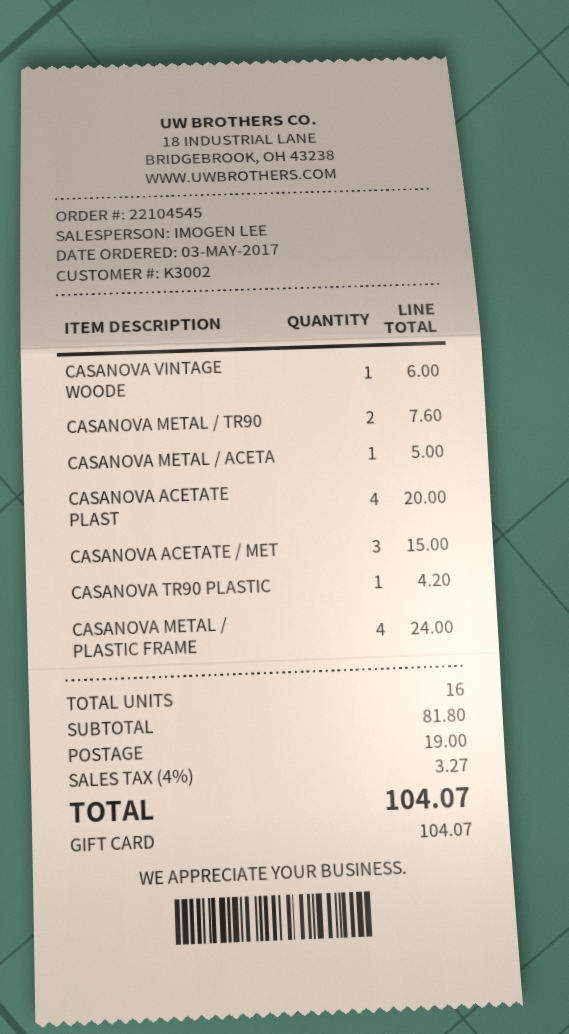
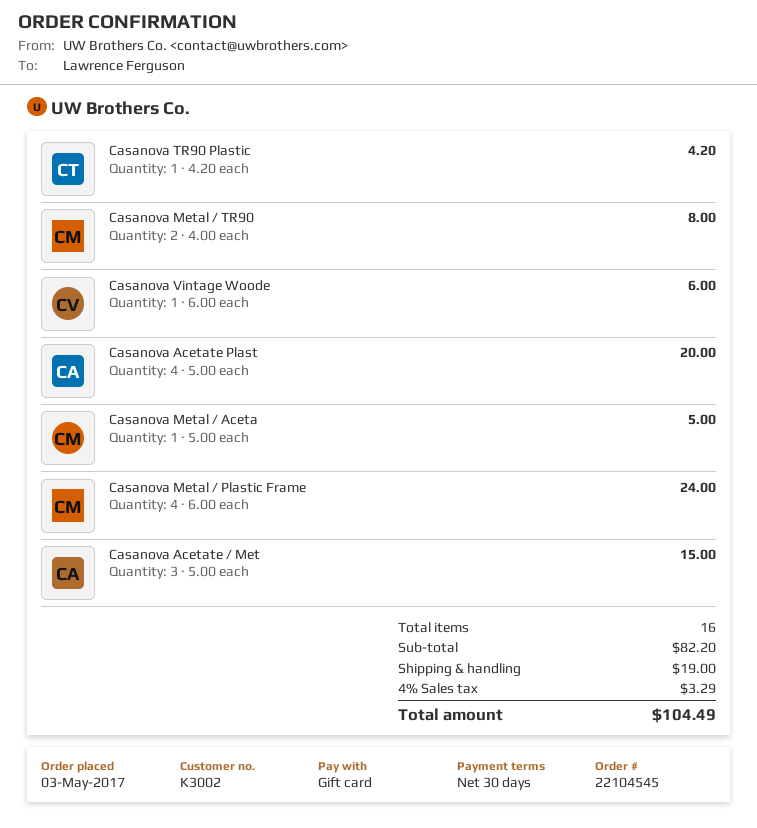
CASANOVA METAL / TR90: 2 for 7.60 -> 2 for 8.00
subtotal: 81.80 -> 82.20
tax: 4% = 3.27 -> 4% = 3.29
total: 104.07 -> 104.49

